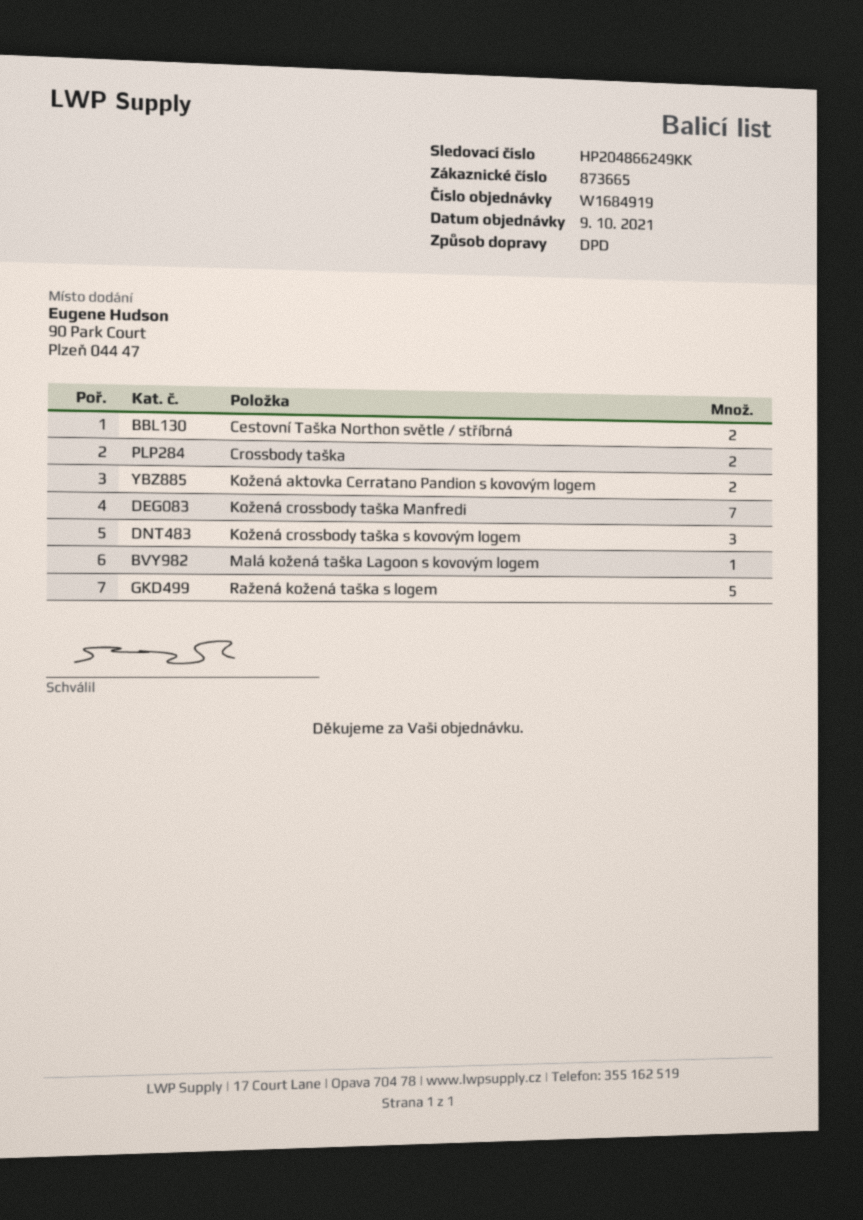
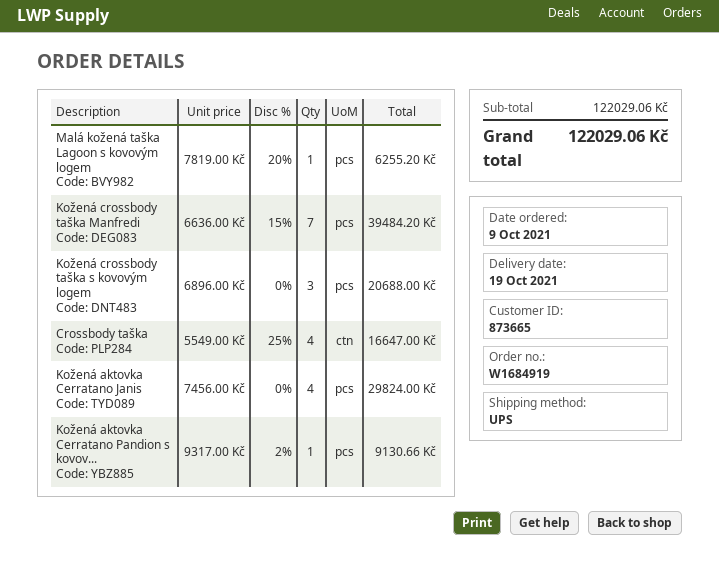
shipping method: DPD -> UPS
Cestovní Taška Northon světle / stříbrná: 2 -> none
Crossbody taška: 2 -> 4
Kožená aktovka Cerratano Pandion s kovovým logem: 2 -> 1
Ražená kožená taška s logem: 5 -> none
Kožená aktovka Cerratano Janis: none -> 4

